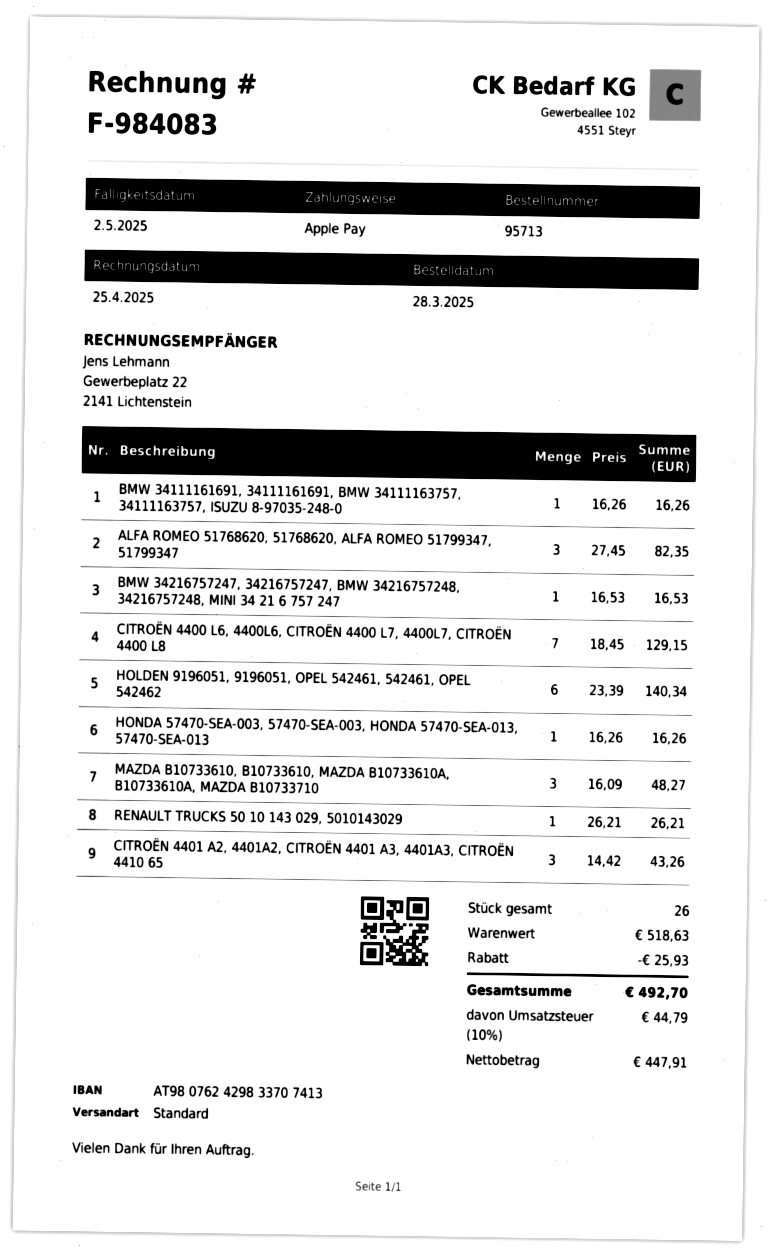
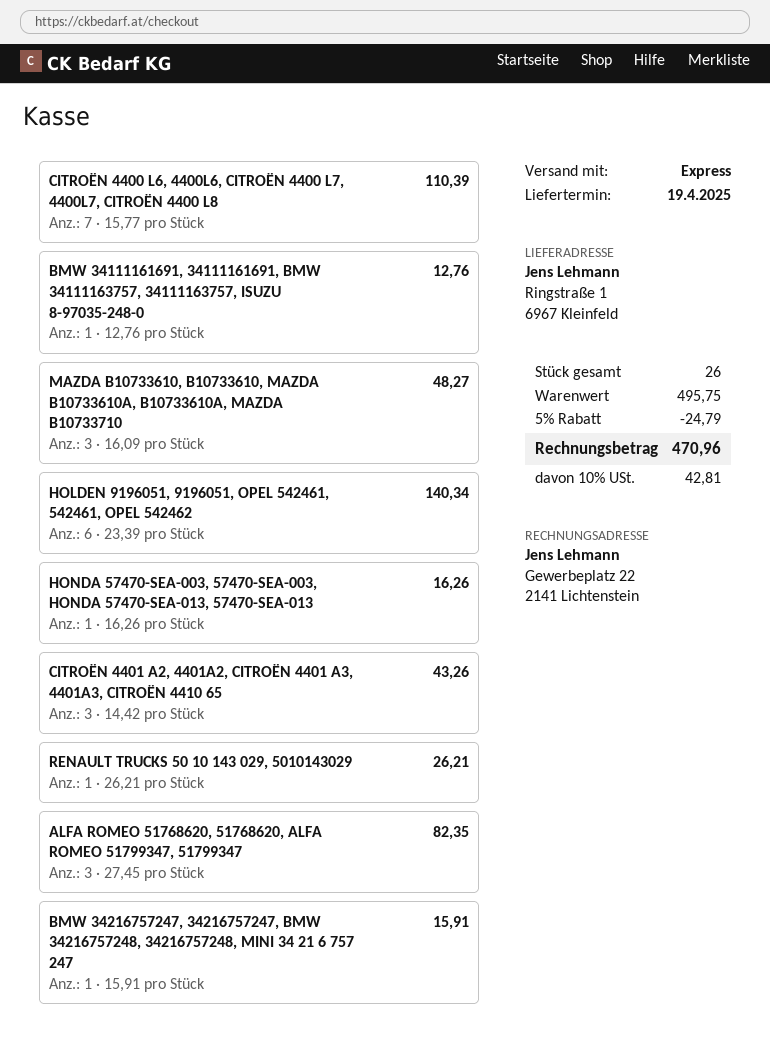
shipping method: standard -> express
BMW 34111161691, 34111161691, BMW 34111163757, 34111163757, ISUZU 8-97035-248-0: 1 x 16.26 = 16.26 -> 1 x 12.76 = 12.76
BMW 34216757247, 34216757247, BMW 34216757248, 34216757248, MINI 34 21 6 757 247: 1 x 16.53 = 16.53 -> 1 x 15.91 = 15.91
CITROËN 4400 L6, 4400L6, CITROËN 4400 L7, 4400L7, CITROËN 4400 L8: 7 x 18.45 = 129.15 -> 7 x 15.77 = 110.39
subtotal: 518.63 -> 495.75
discount: 25.93 -> 24.79
tax: 10% = 44.79 -> 10% = 42.81
total: 492.70 -> 470.96

